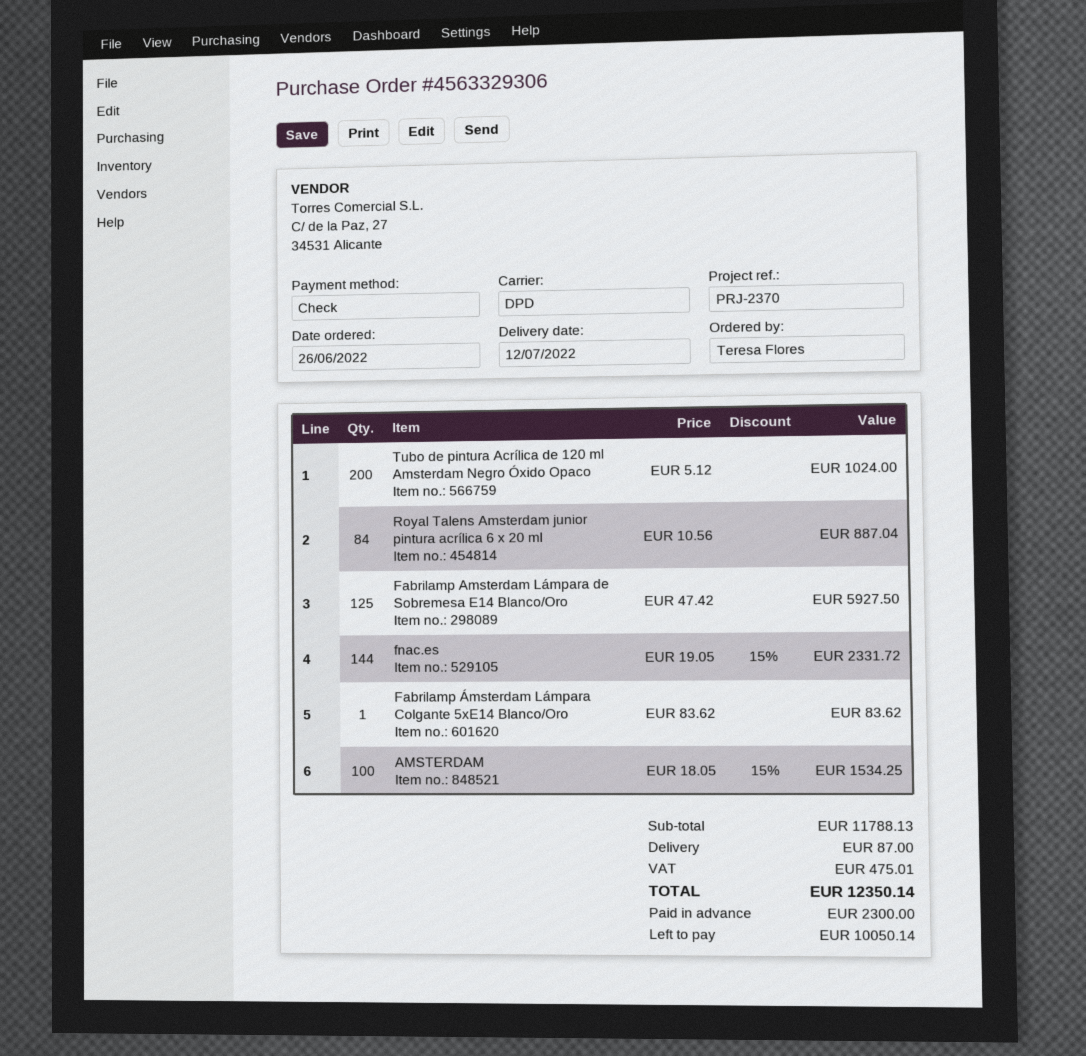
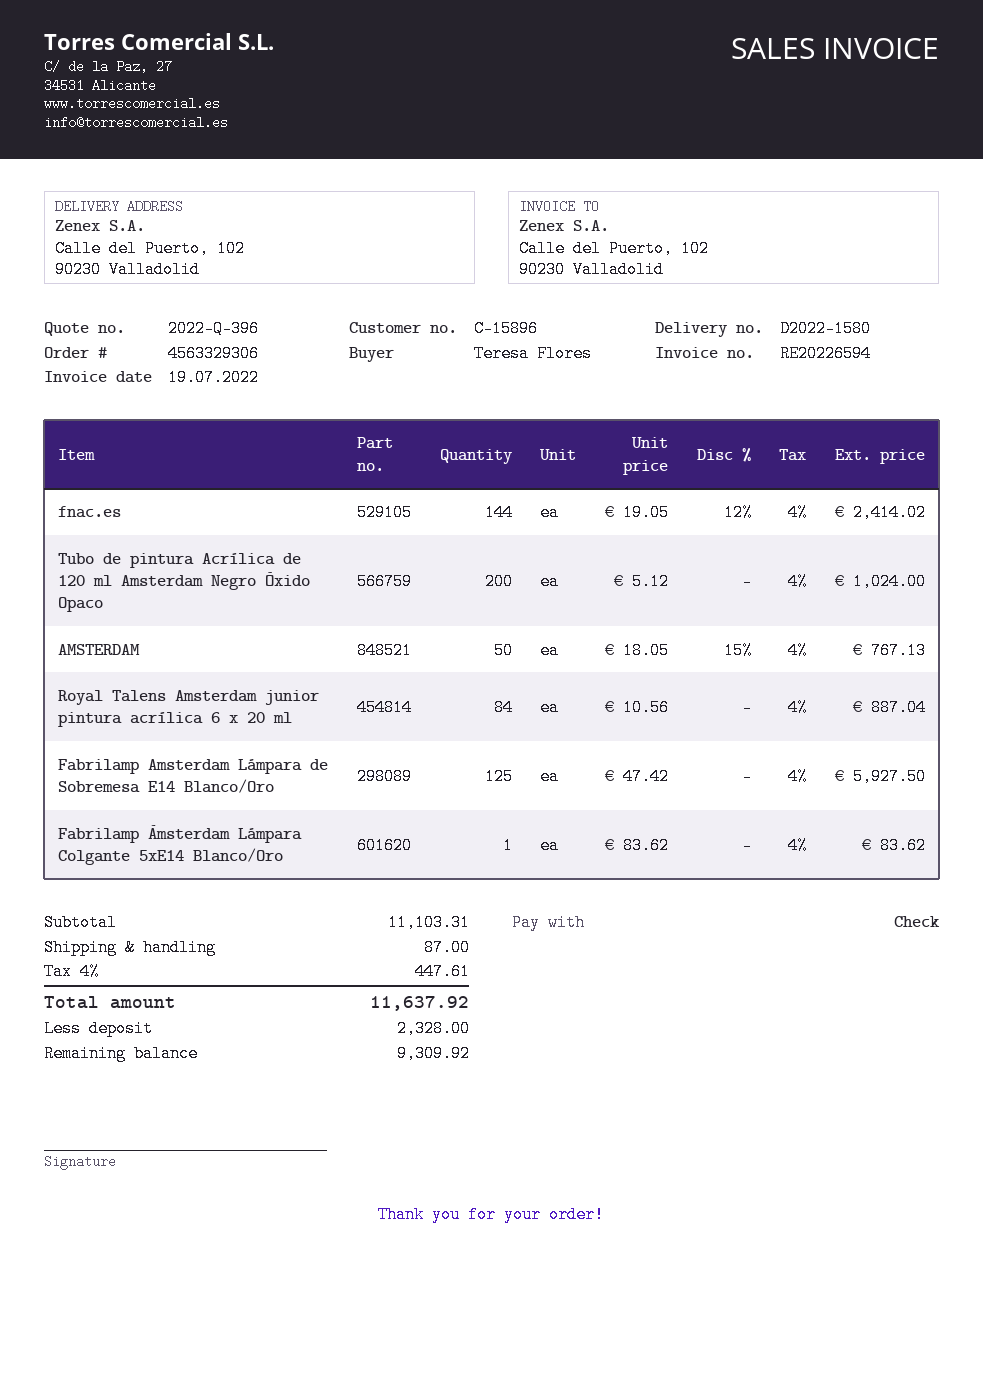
fnac.es: 144 x 19.05 - 15% = 2331.72 -> 144 x 19.05 - 12% = 2414.02
AMSTERDAM: 100 x 18.05 - 15% = 1534.25 -> 50 x 18.05 - 15% = 767.13
subtotal: 11788.13 -> 11103.31
tax: 475.01 -> 447.61
total: 12350.14 -> 11637.92
deposit: 2300.00 -> 2328.00
balance: 10050.14 -> 9309.92

